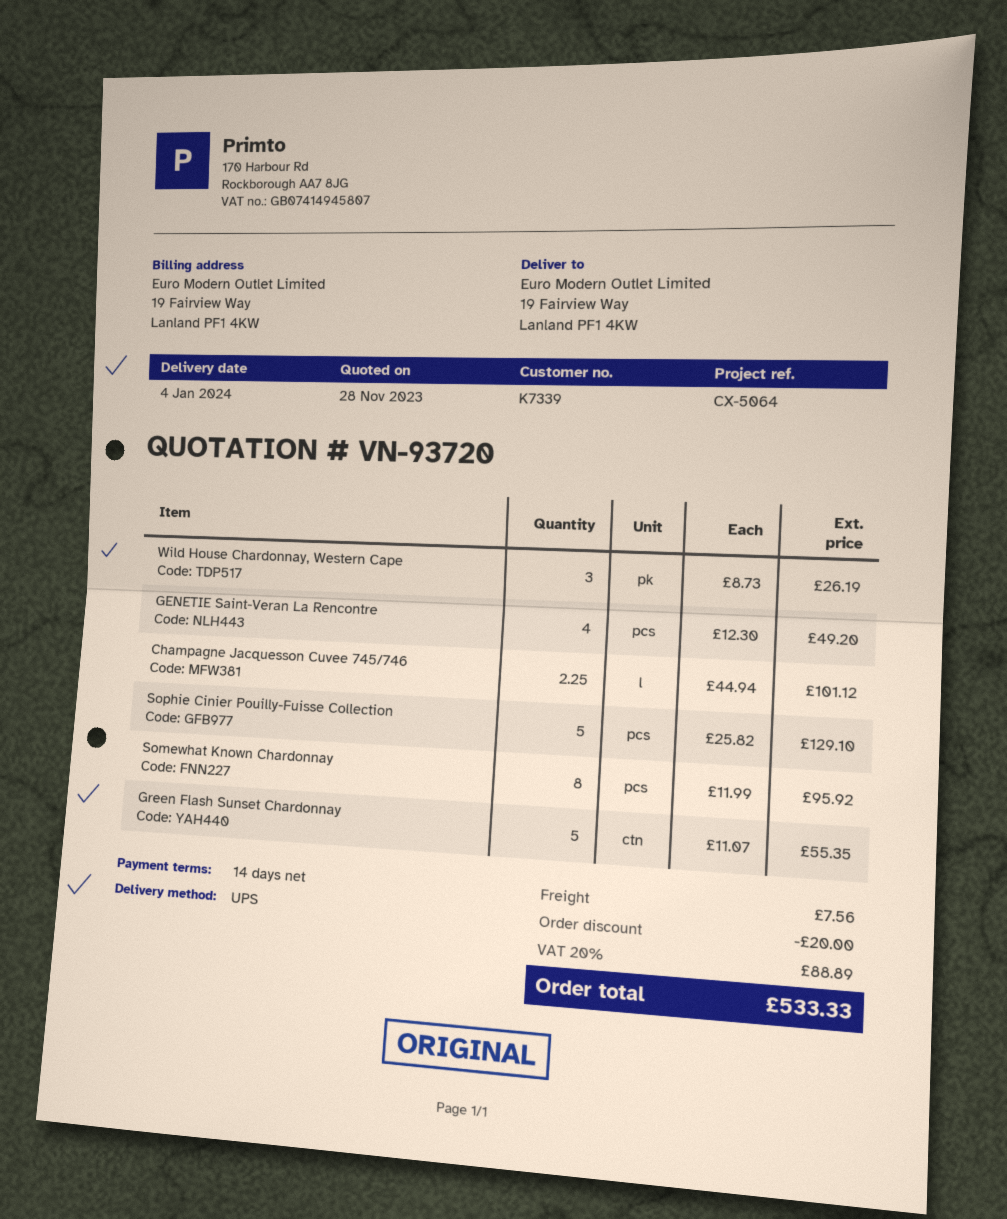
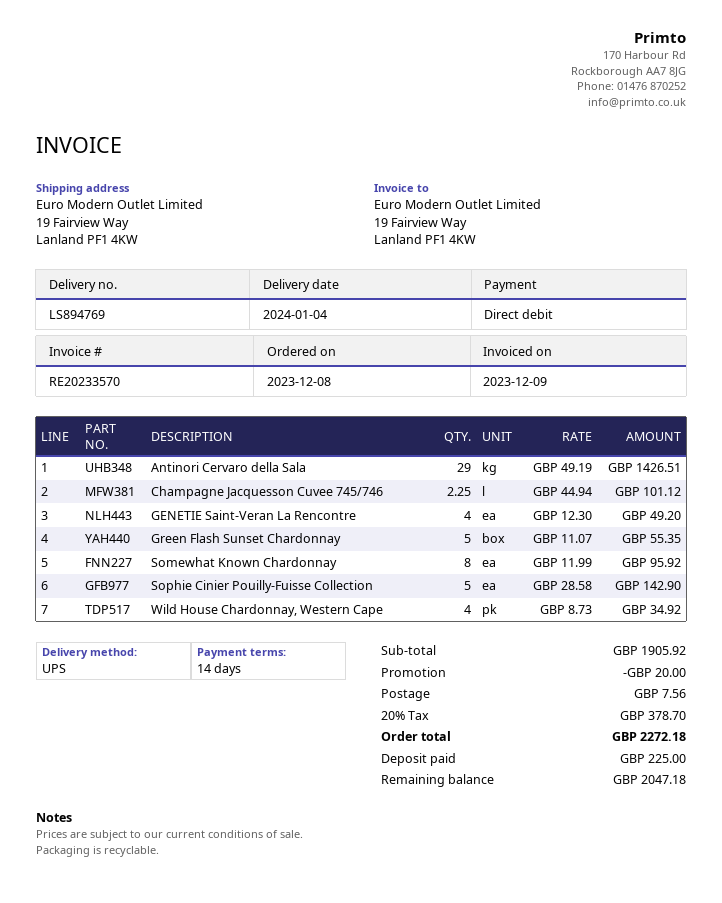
Wild House Chardonnay, Western Cape: 3 x 8.73 = 26.19 -> 4 x 8.73 = 34.92
Sophie Cinier Pouilly-Fuisse Collection: 5 x 25.82 = 129.10 -> 5 x 28.58 = 142.90
Antinori Cervaro della Sala: none -> 29 x 49.19 = 1426.51
tax: 20% = 88.89 -> 20% = 378.70
total: 533.33 -> 2272.18

